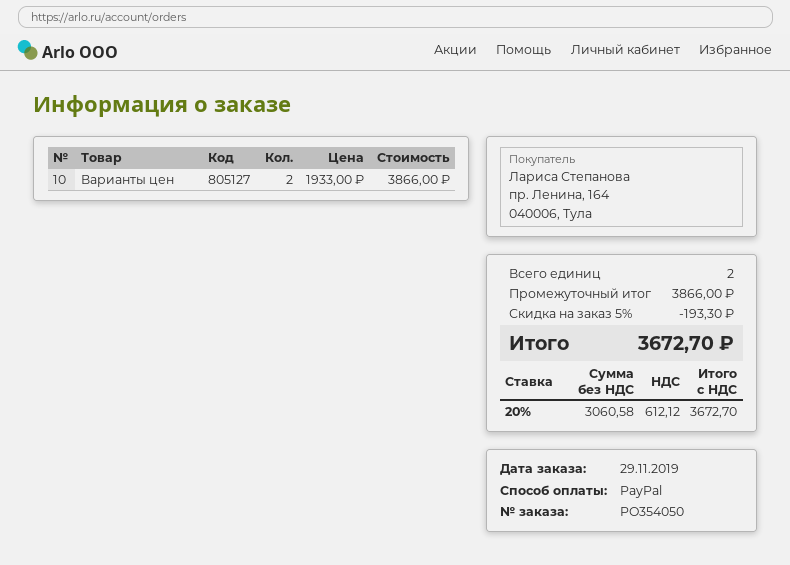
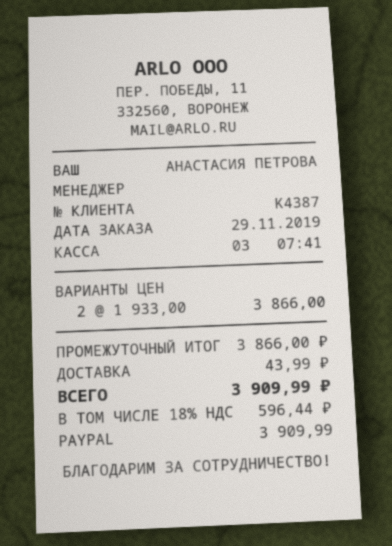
discount: 5% = 193.30 -> none
shipping: none -> 43.99
tax: 20% = 612.12 -> 18% = 596.44
total: 3672.70 -> 3909.99

